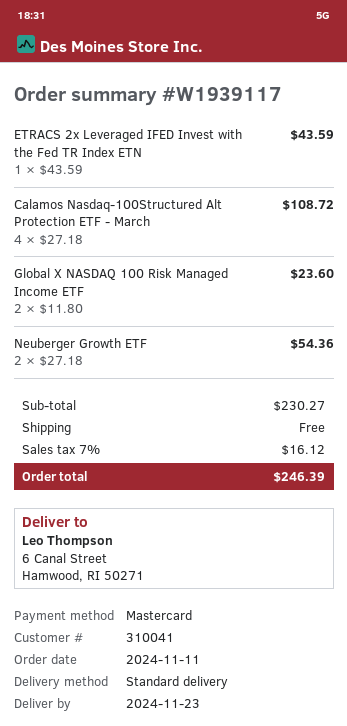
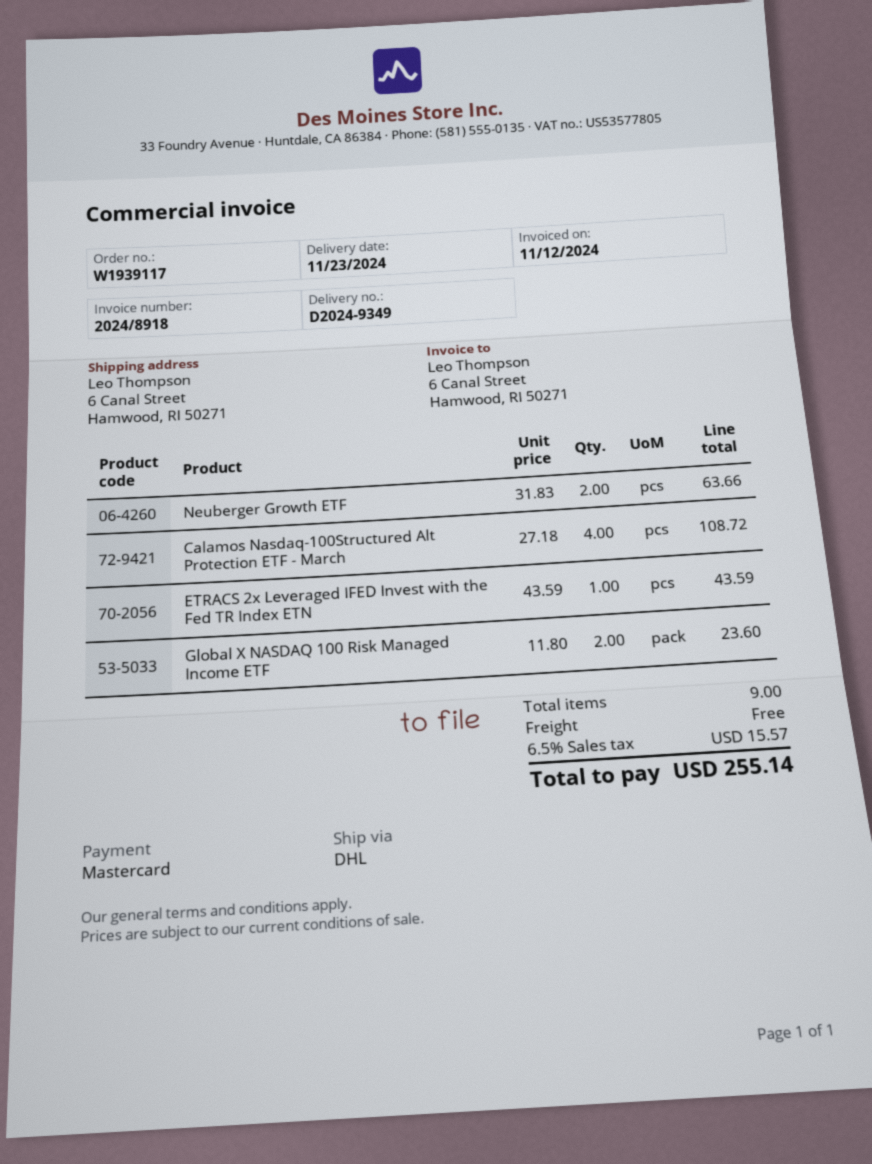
shipping method: standard -> DHL
Neuberger Growth ETF: 2 x 27.18 = 54.36 -> 2 x 31.83 = 63.66
tax: 7% = 16.12 -> 6.5% = 15.57
total: 246.39 -> 255.14

